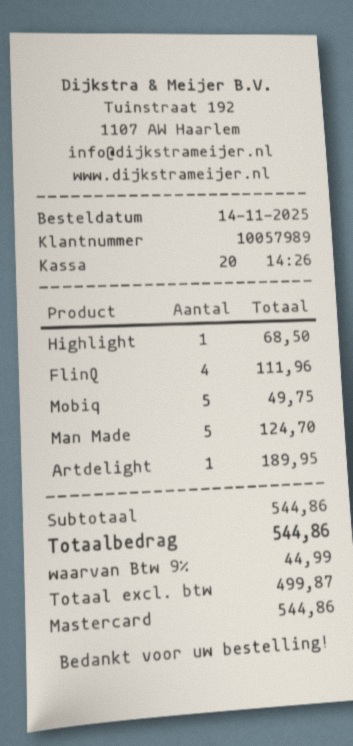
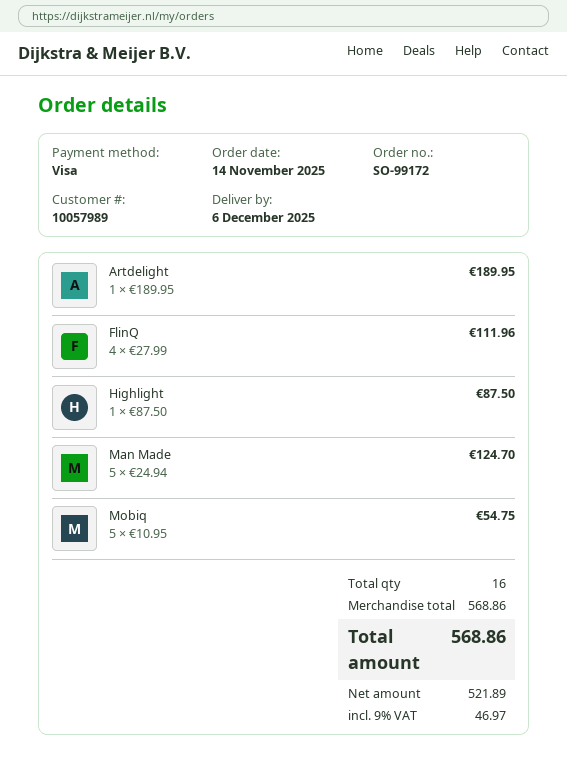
payment method: Mastercard -> Visa
Highlight: 1 for 68.50 -> 1 for 87.50
Mobiq: 5 for 49.75 -> 5 for 54.75
subtotal: 544.86 -> 568.86
net: 499.87 -> 521.89
tax: 9% = 44.99 -> 9% = 46.97
total: 544.86 -> 568.86

